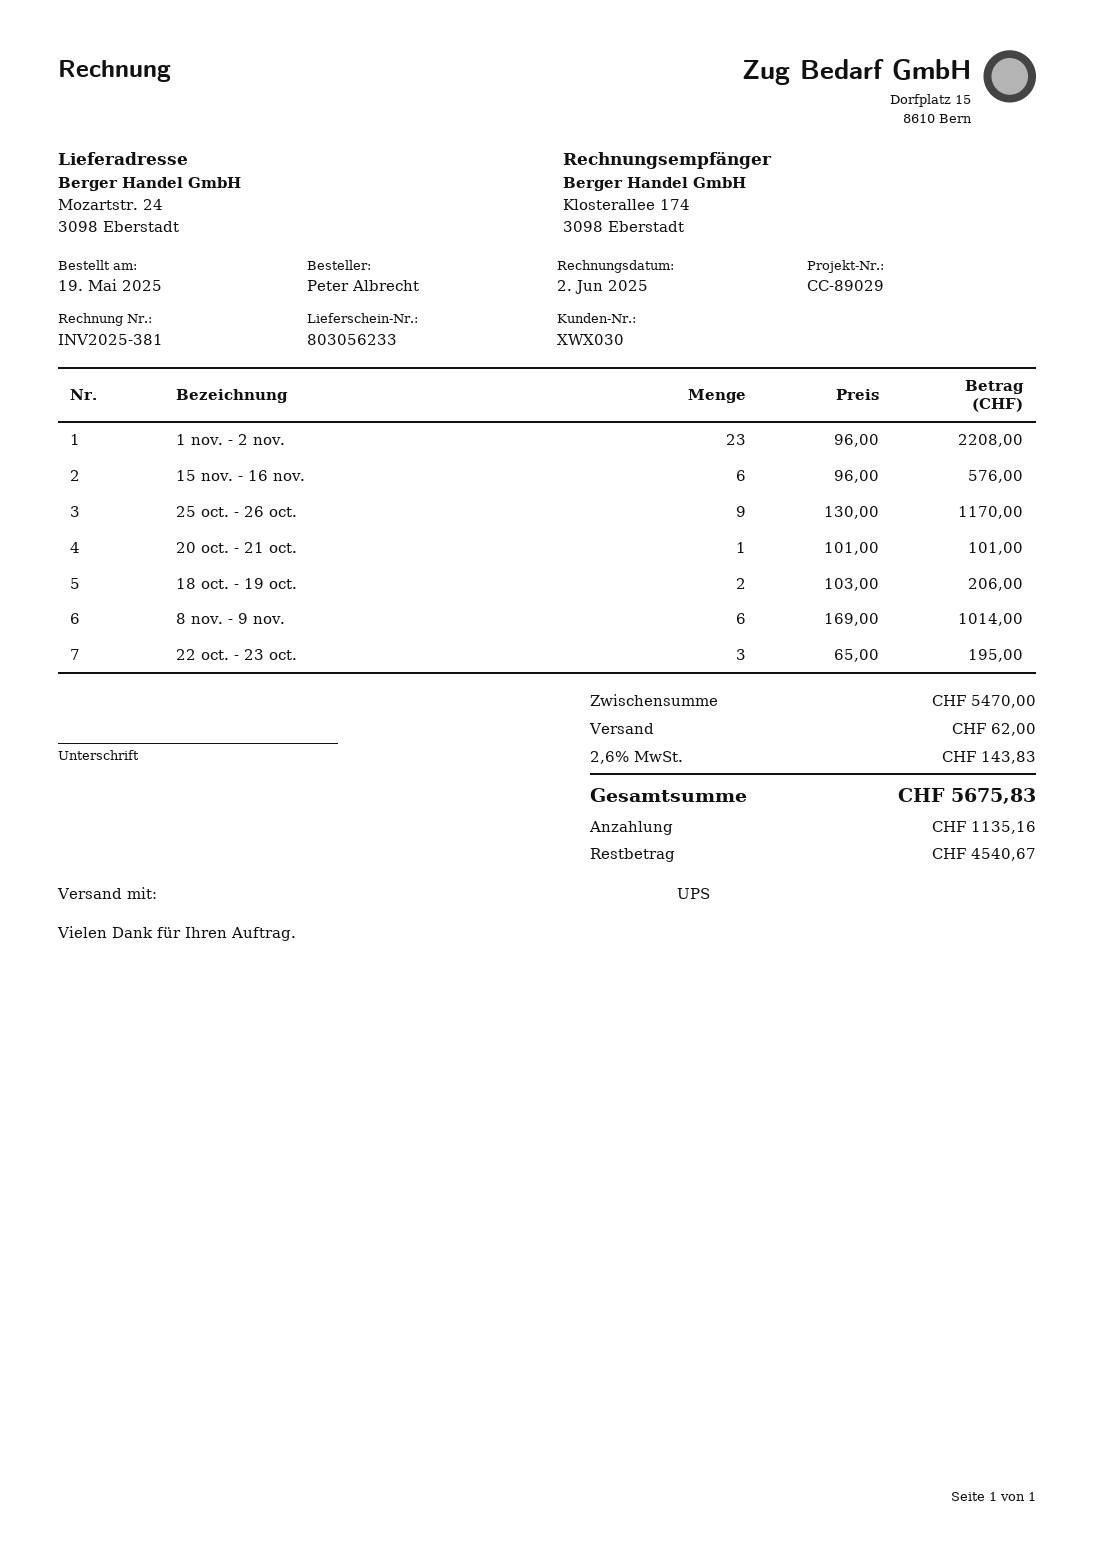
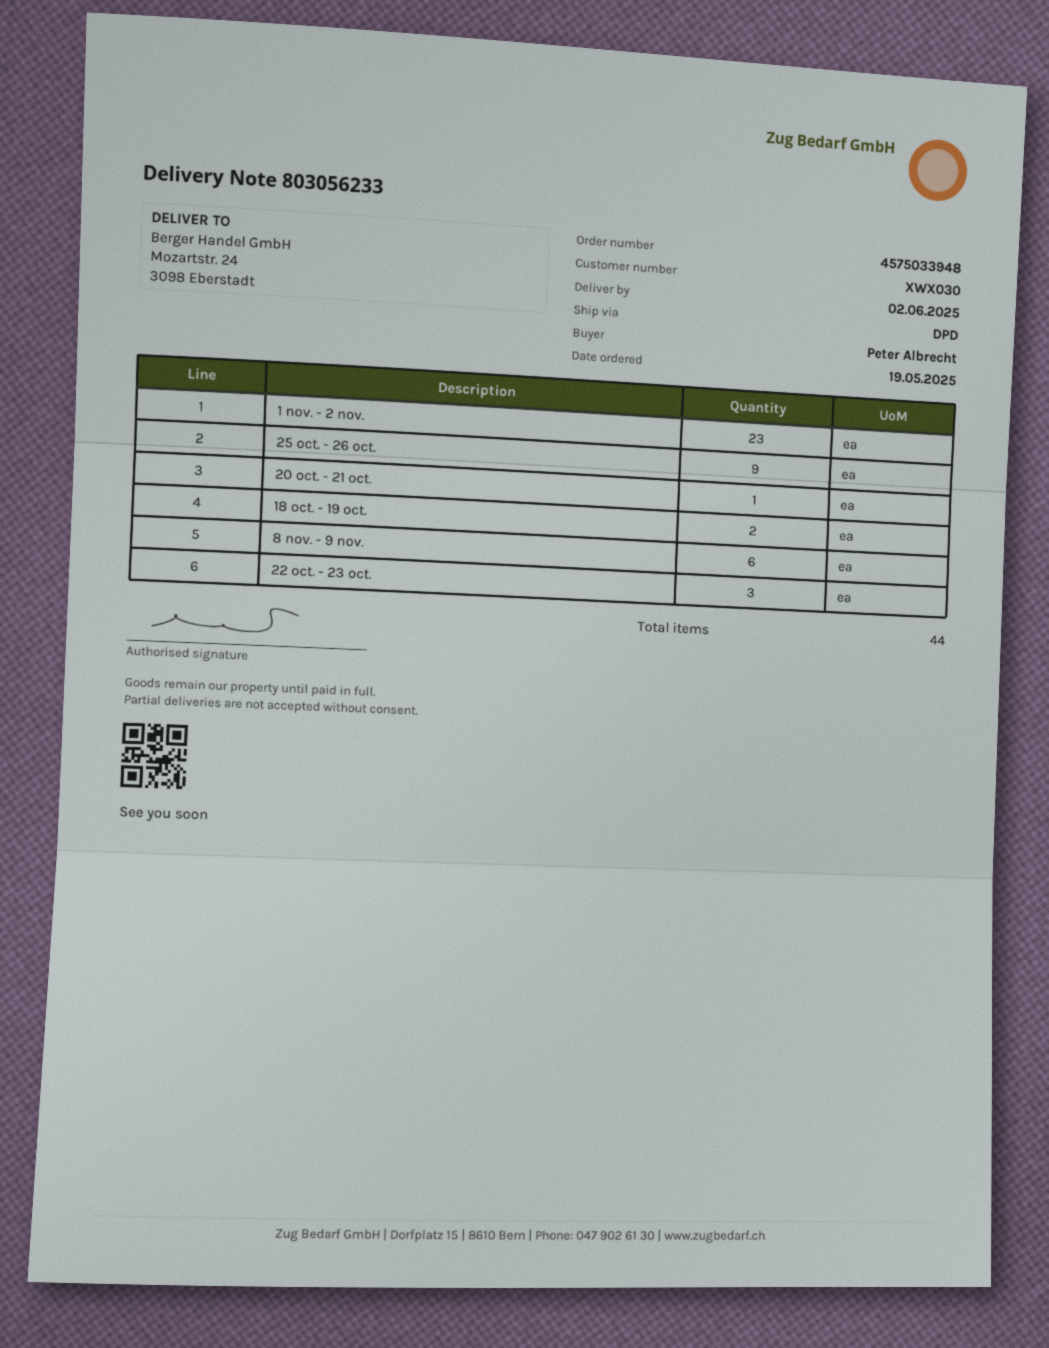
shipping method: UPS -> DPD
15 nov. - 16 nov.: 6 -> none

